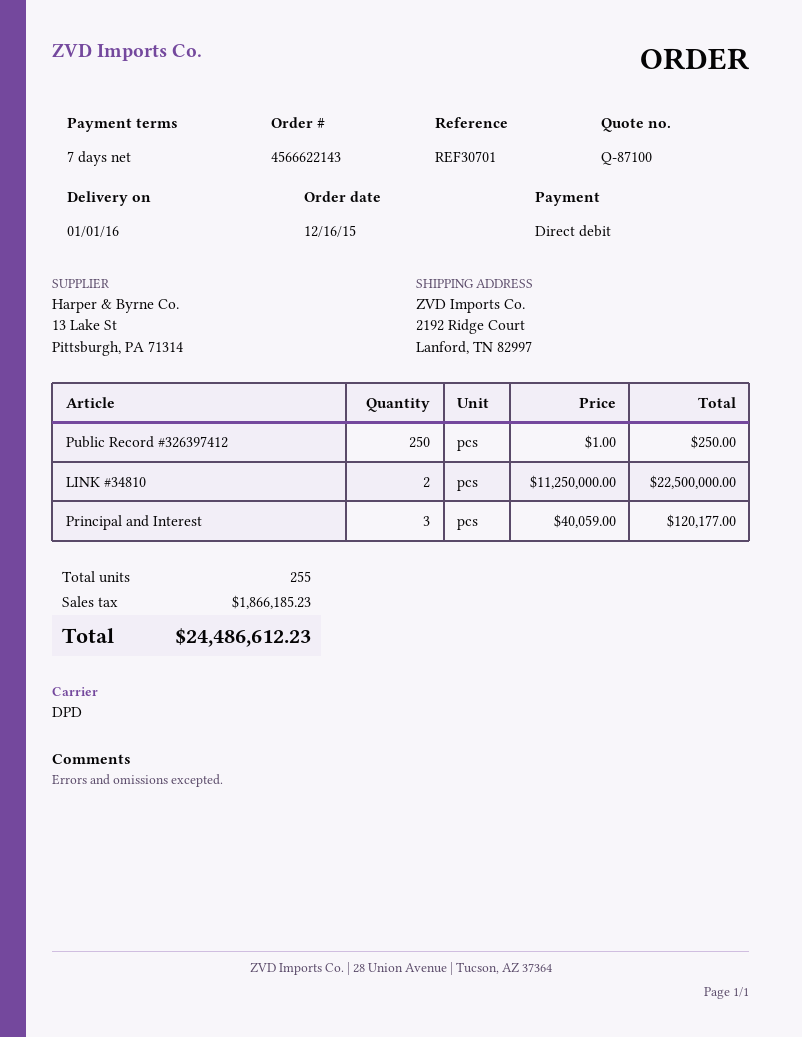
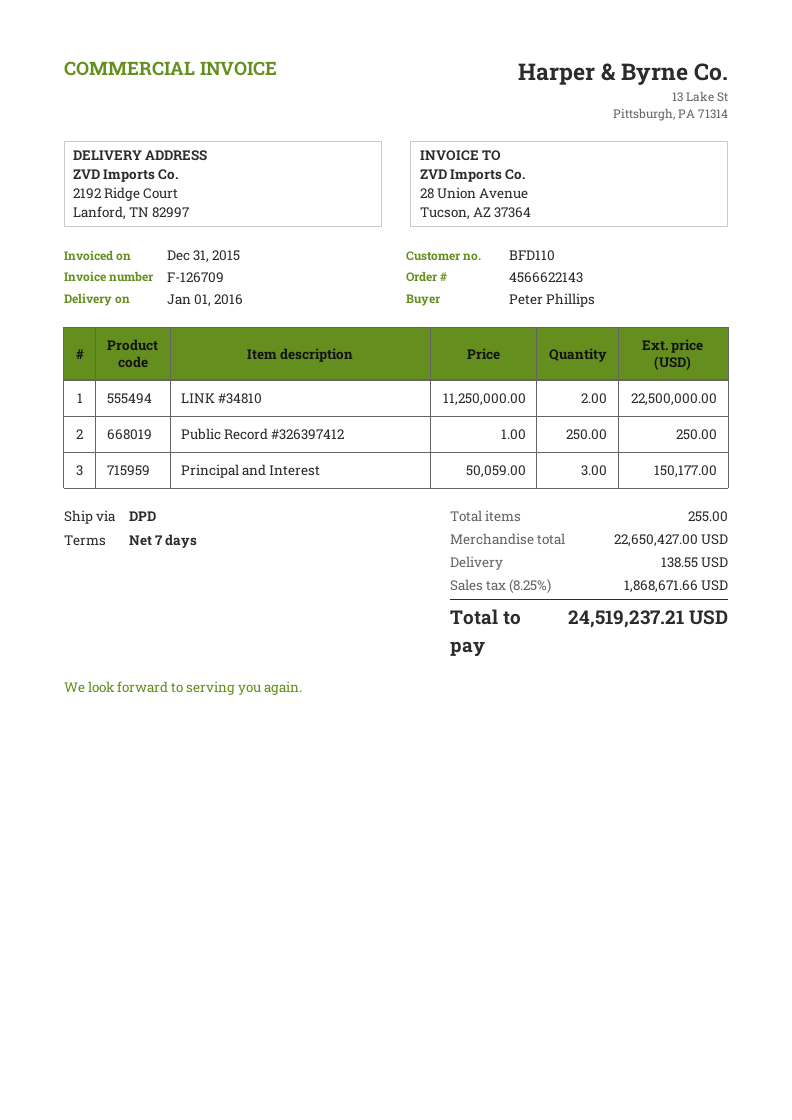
Principal and Interest: 3 x 40059.00 = 120177.00 -> 3 x 50059.00 = 150177.00
shipping: none -> 138.55
tax: 1866185.23 -> 1868671.66
total: 24486612.23 -> 24519237.21

